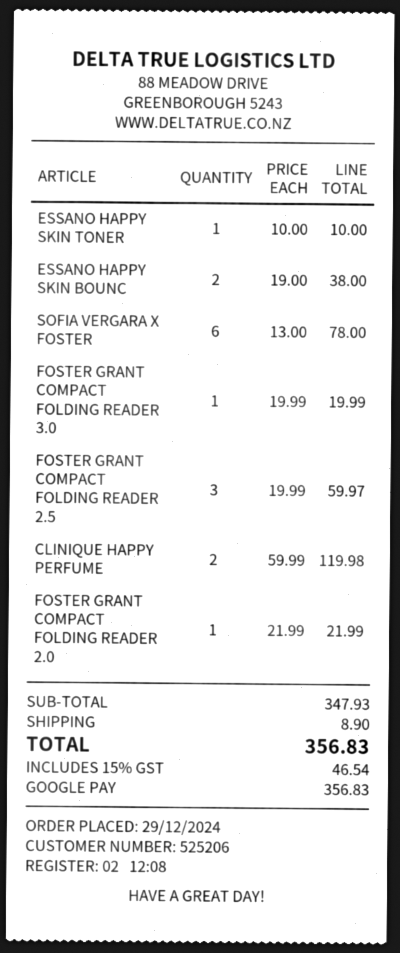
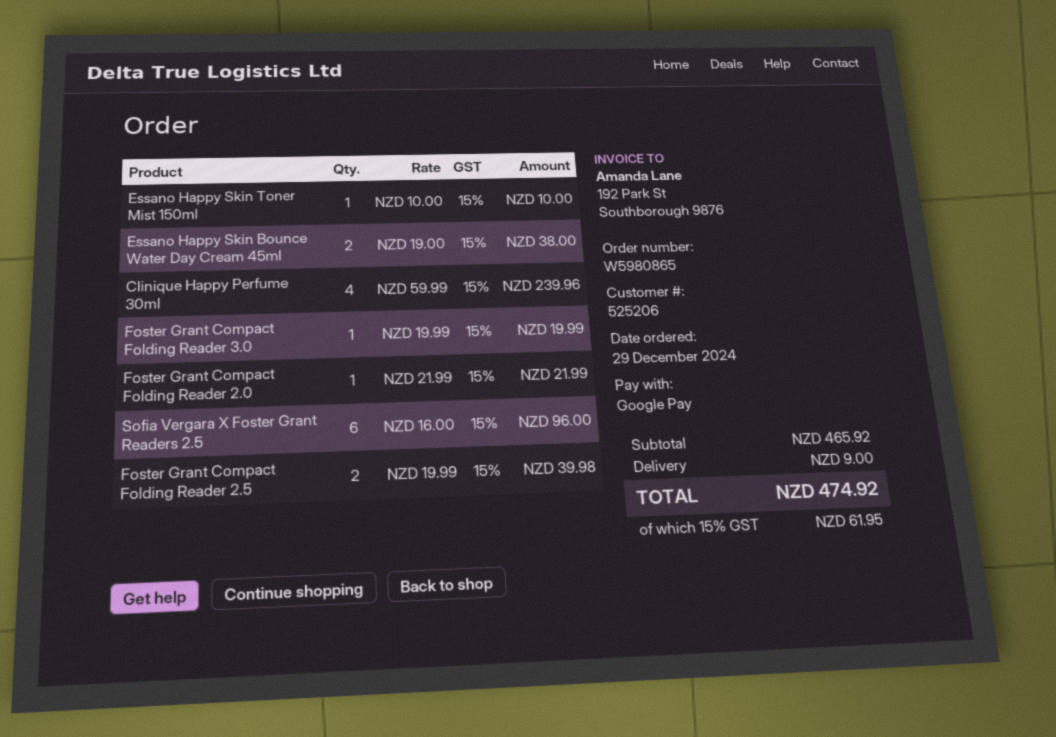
SOFIA VERGARA X FOSTER: 6 x 13.00 = 78.00 -> 6 x 16.00 = 96.00
FOSTER GRANT COMPACT FOLDING READER 2.5: 3 x 19.99 = 59.97 -> 2 x 19.99 = 39.98
CLINIQUE HAPPY PERFUME: 2 x 59.99 = 119.98 -> 4 x 59.99 = 239.96
subtotal: 347.93 -> 465.92
shipping: 8.90 -> 9.00
tax: 15% = 46.54 -> 15% = 61.95
total: 356.83 -> 474.92

